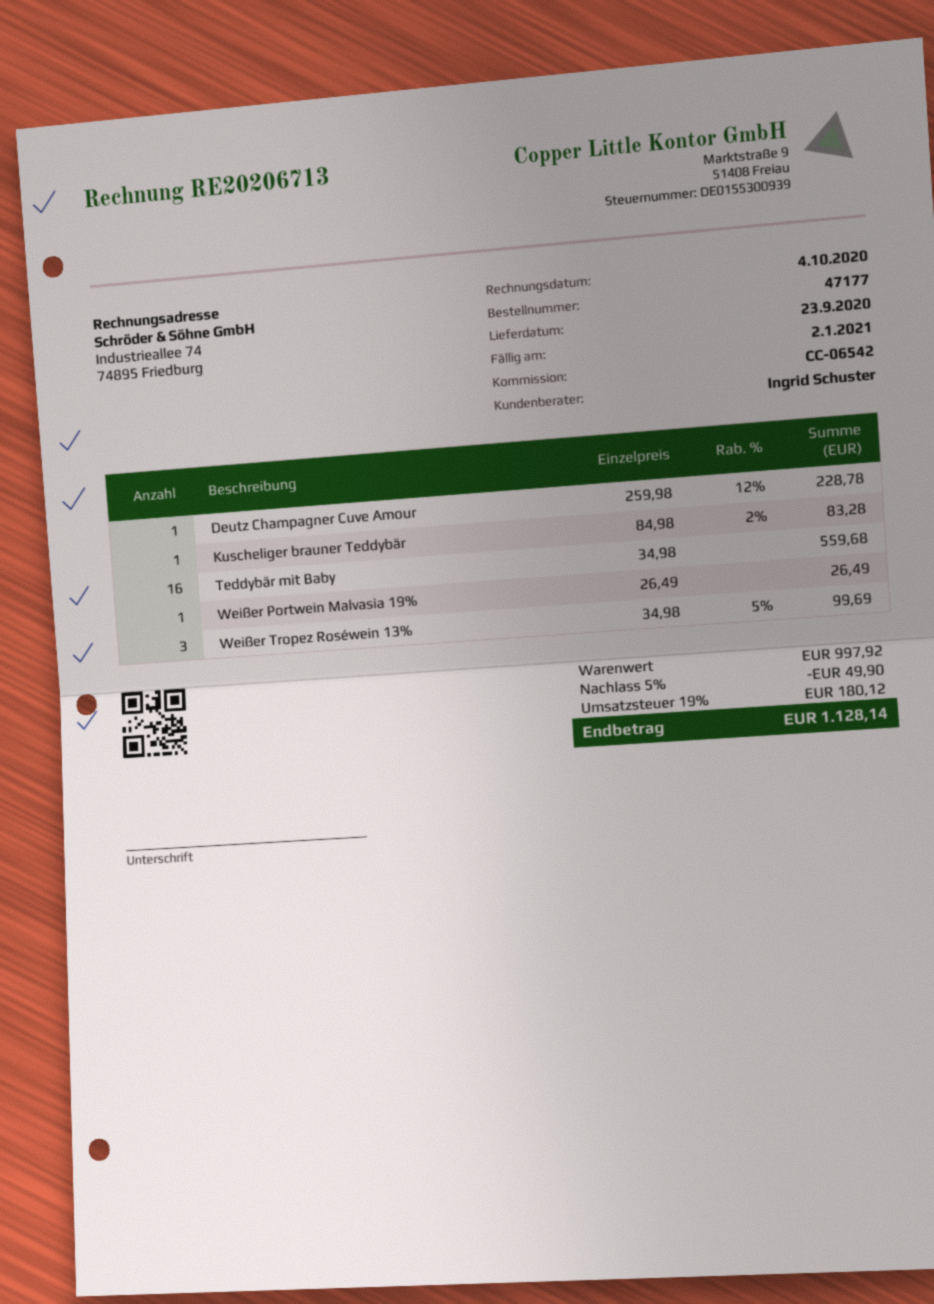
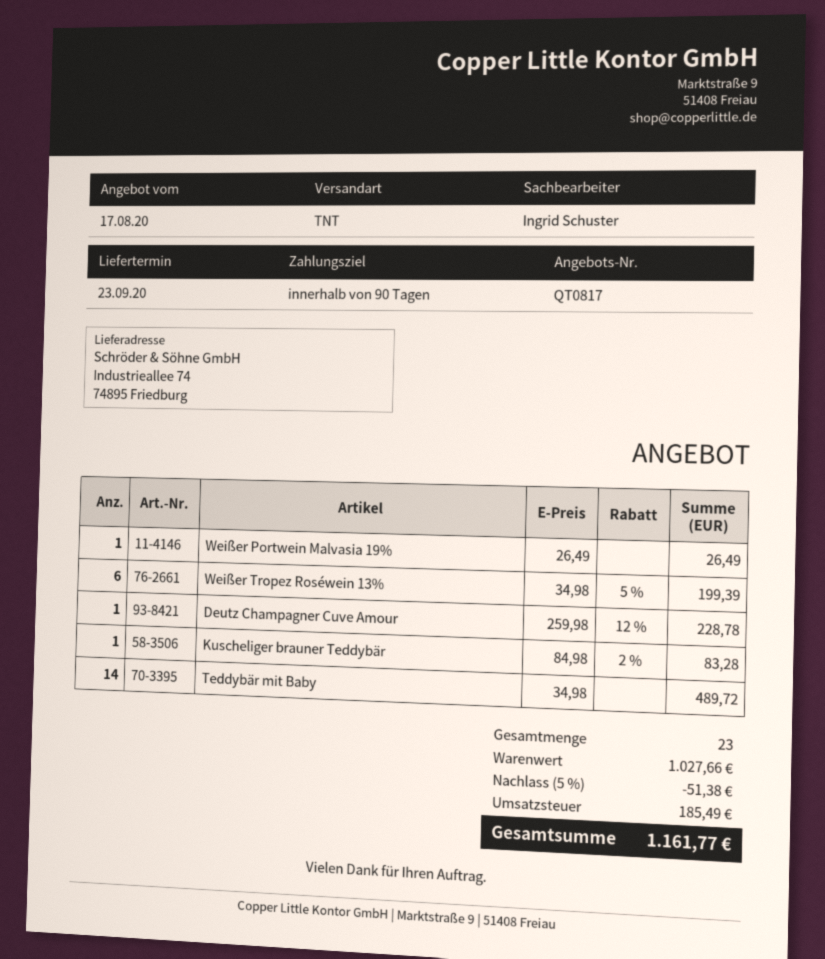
Teddybär mit Baby: 16 x 34.98 = 559.68 -> 14 x 34.98 = 489.72
Weißer Tropez Roséwein 13%: 3 x 34.98 - 5% = 99.69 -> 6 x 34.98 - 5% = 199.39
subtotal: 997.92 -> 1027.66
discount: 5% = 49.90 -> 5% = 51.38
tax: 180.12 -> 185.49
total: 1128.14 -> 1161.77

